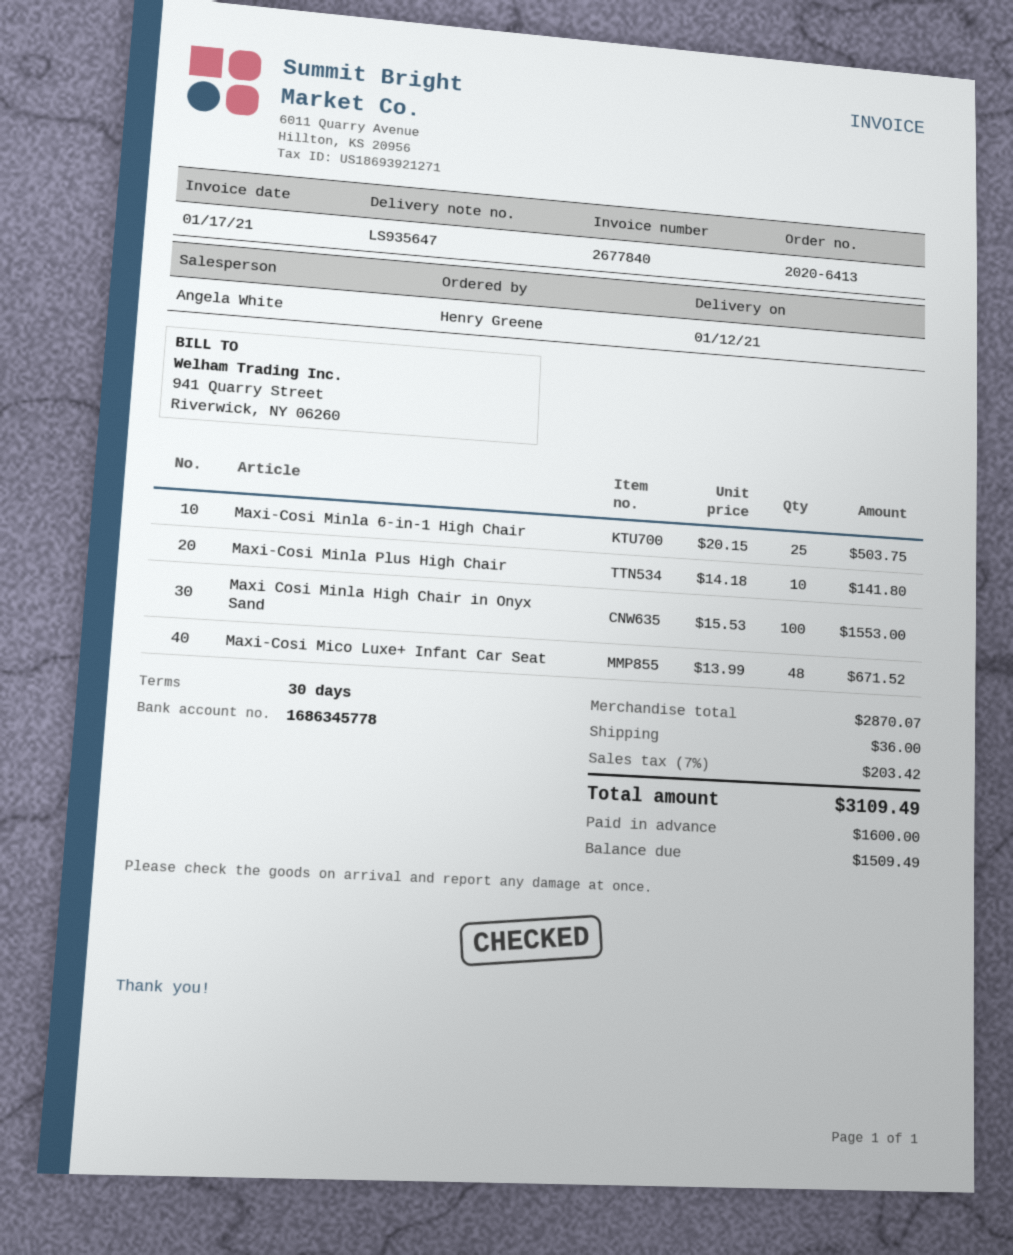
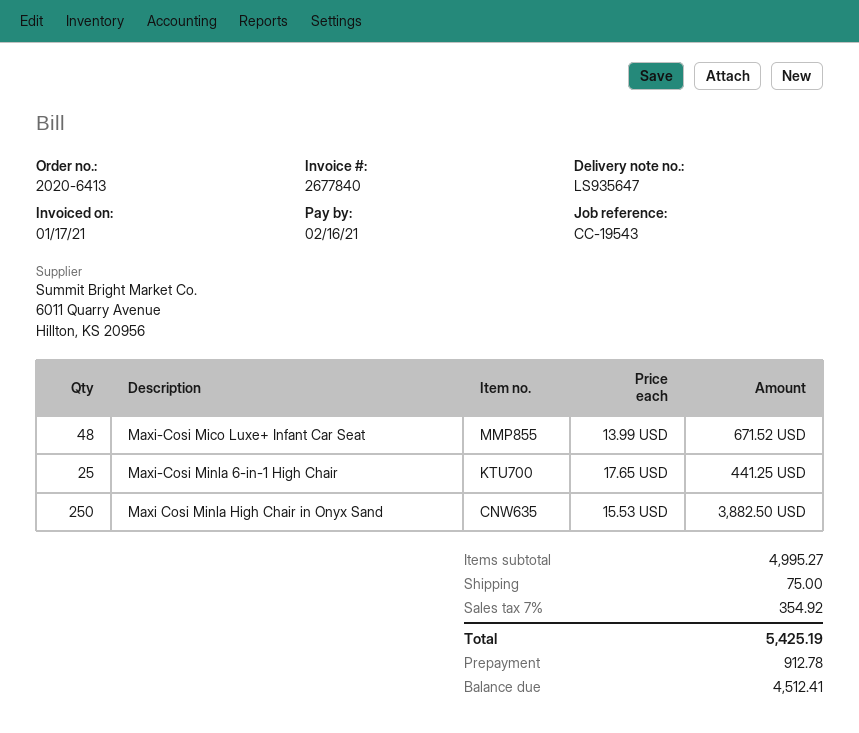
Maxi-Cosi Minla 6-in-1 High Chair: 25 x 20.15 = 503.75 -> 25 x 17.65 = 441.25
Maxi-Cosi Minla Plus High Chair: 10 x 14.18 = 141.80 -> none
Maxi Cosi Minla High Chair in Onyx Sand: 100 x 15.53 = 1553.00 -> 250 x 15.53 = 3882.50
subtotal: 2870.07 -> 4995.27
shipping: 36.00 -> 75.00
tax: 7% = 203.42 -> 7% = 354.92
total: 3109.49 -> 5425.19
deposit: 1600.00 -> 912.78
balance: 1509.49 -> 4512.41

